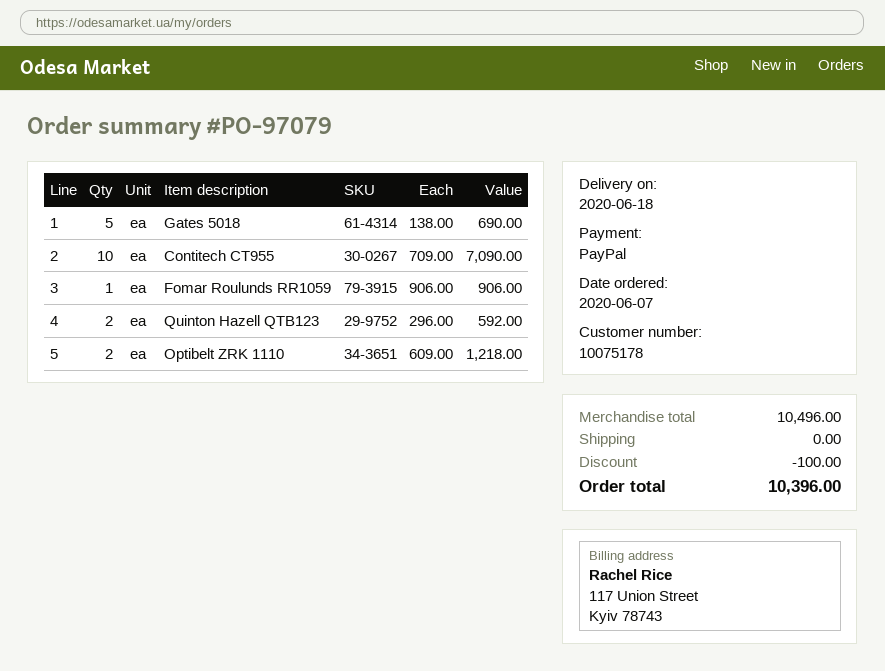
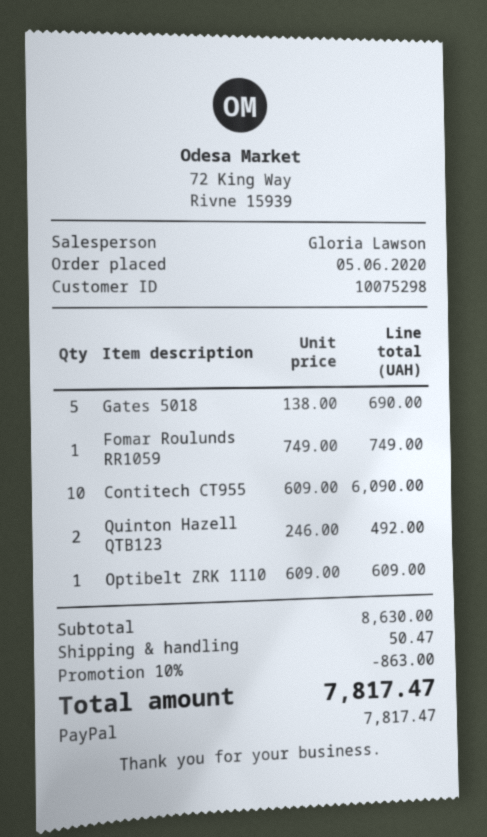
order date: 2020-06-07 -> 2020-06-05
customer number: 10075178 -> 10075298
Contitech CT955: 10 x 709.00 = 7090.00 -> 10 x 609.00 = 6090.00
Fomar Roulunds RR1059: 1 x 906.00 = 906.00 -> 1 x 749.00 = 749.00
Quinton Hazell QTB123: 2 x 296.00 = 592.00 -> 2 x 246.00 = 492.00
Optibelt ZRK 1110: 2 x 609.00 = 1218.00 -> 1 x 609.00 = 609.00
subtotal: 10496.00 -> 8630.00
discount: 100.00 -> 863.00
shipping: 0.00 -> 50.47
total: 10396.00 -> 7817.47

